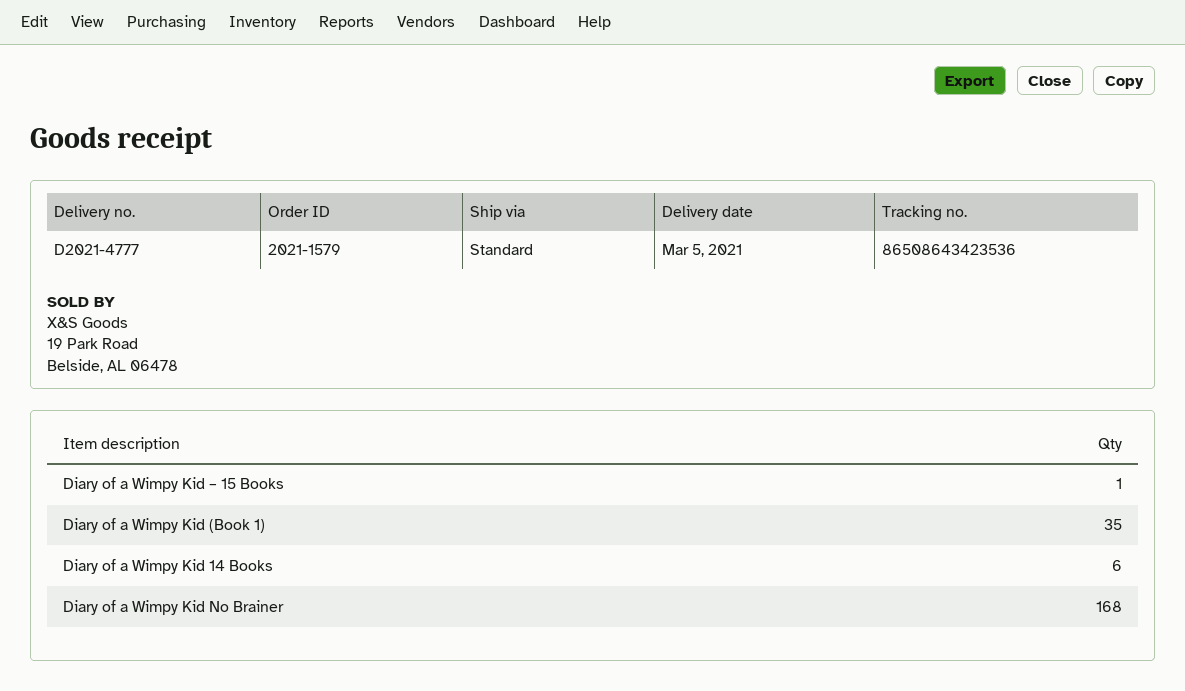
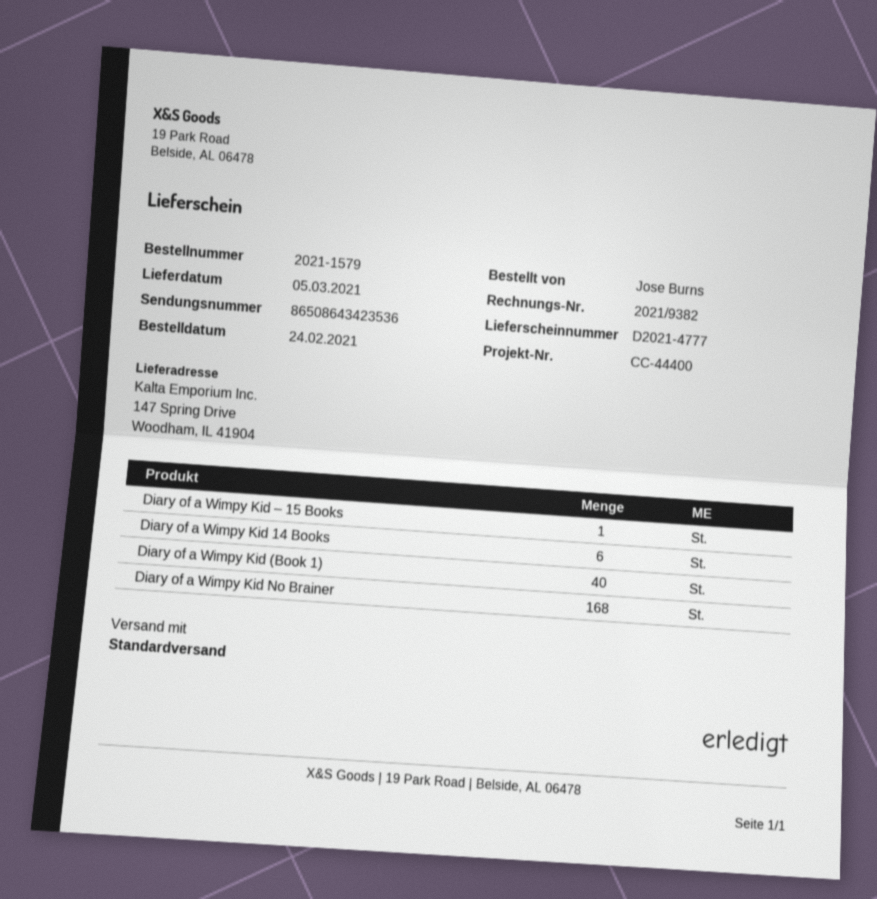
Diary of a Wimpy Kid (Book 1): 35 -> 40

